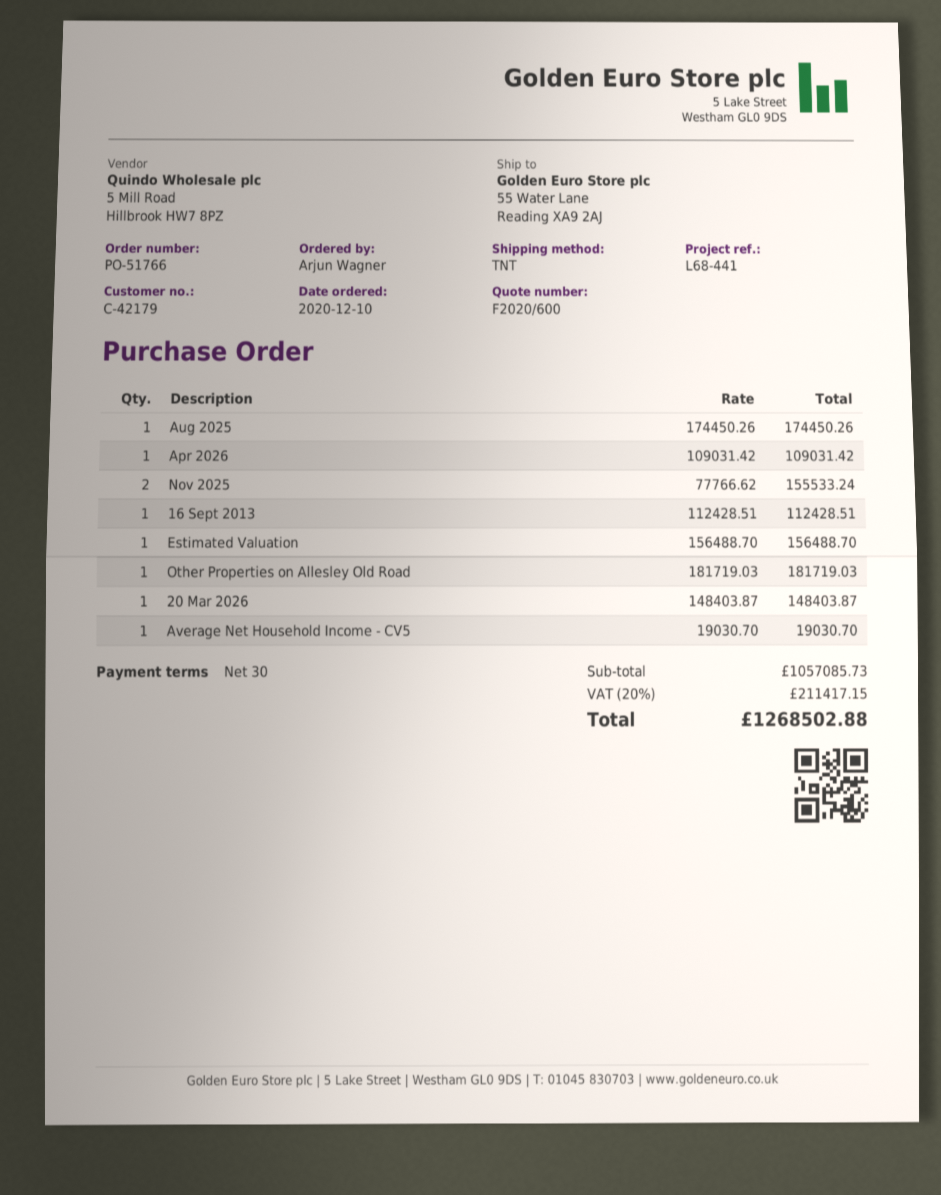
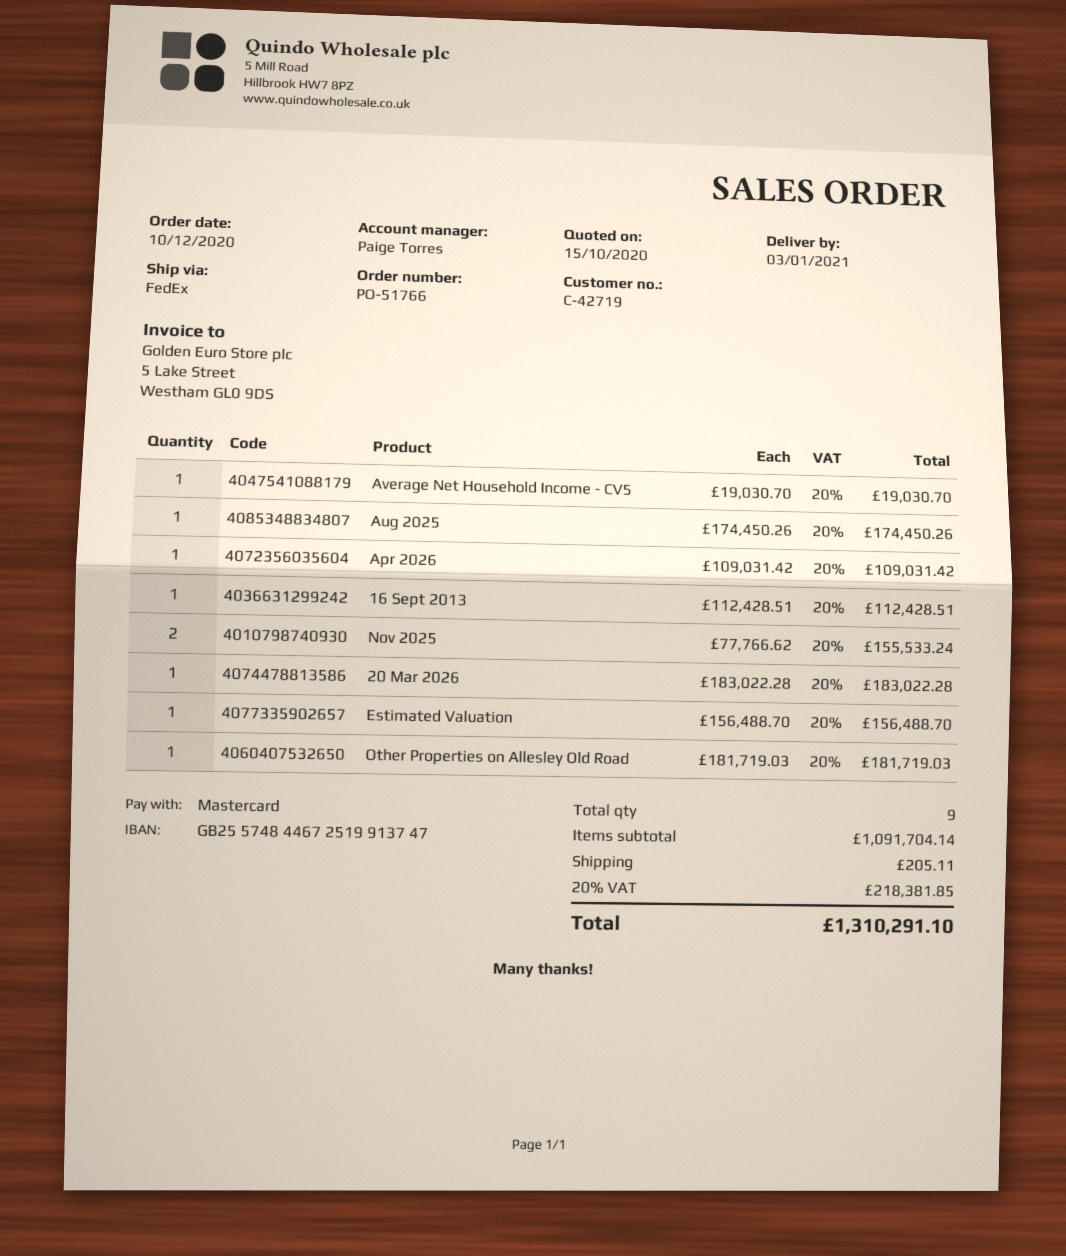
customer number: C-42179 -> C-42719
shipping method: TNT -> FedEx
20 Mar 2026: 1 x 148403.87 = 148403.87 -> 1 x 183022.28 = 183022.28
subtotal: 1057085.73 -> 1091704.14
shipping: none -> 205.11
tax: 20% = 211417.15 -> 20% = 218381.85
total: 1268502.88 -> 1310291.10

